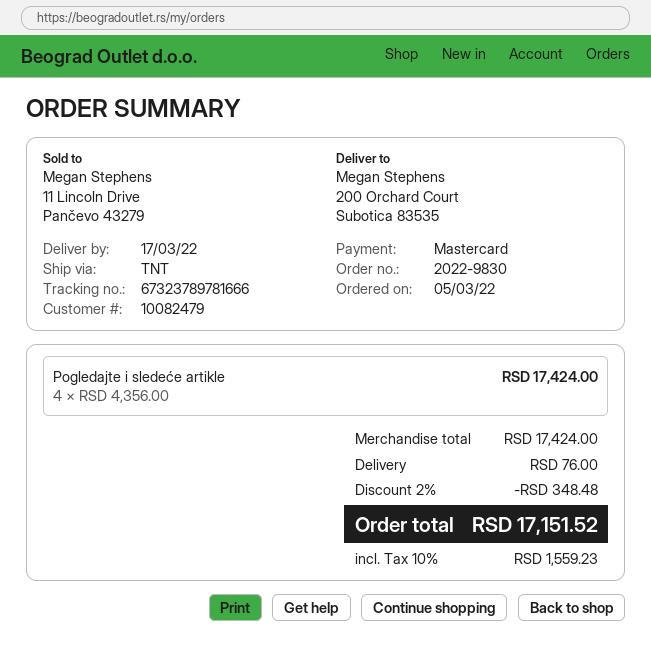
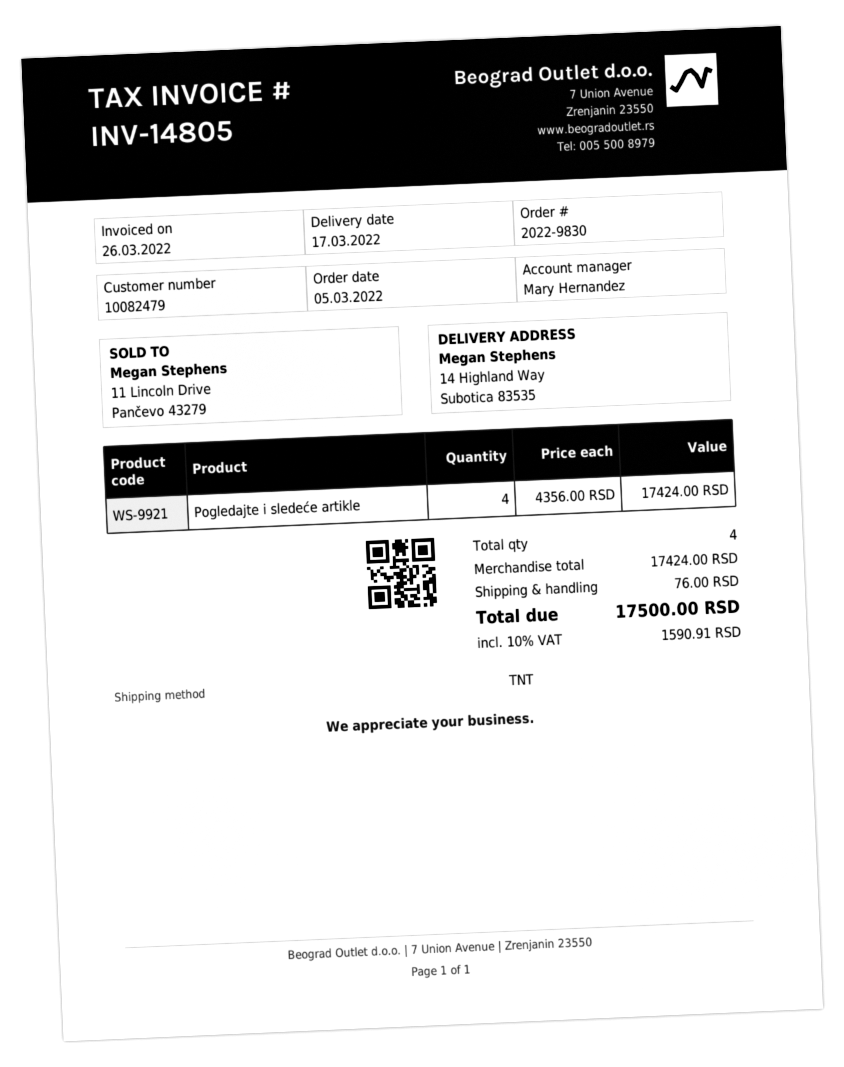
ship to: 200 Orchard Court, Subotica 83535 -> 14 Highland Way, Subotica 83535
discount: 2% = 348.48 -> none
tax: 10% = 1559.23 -> 10% = 1590.91
total: 17151.52 -> 17500.00

